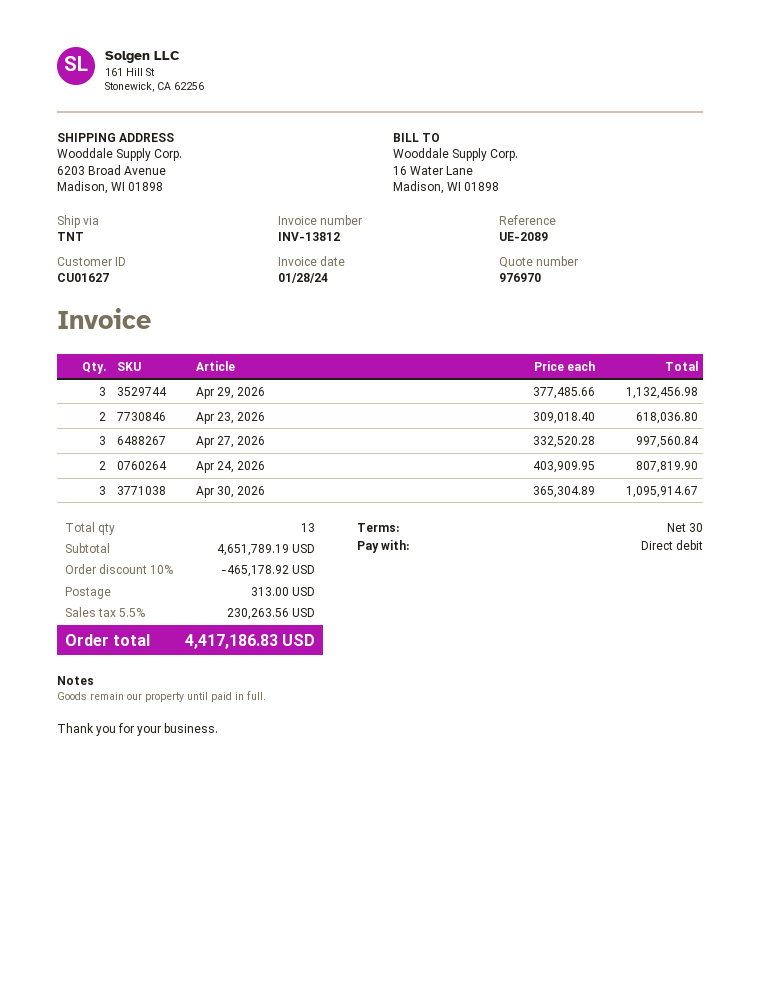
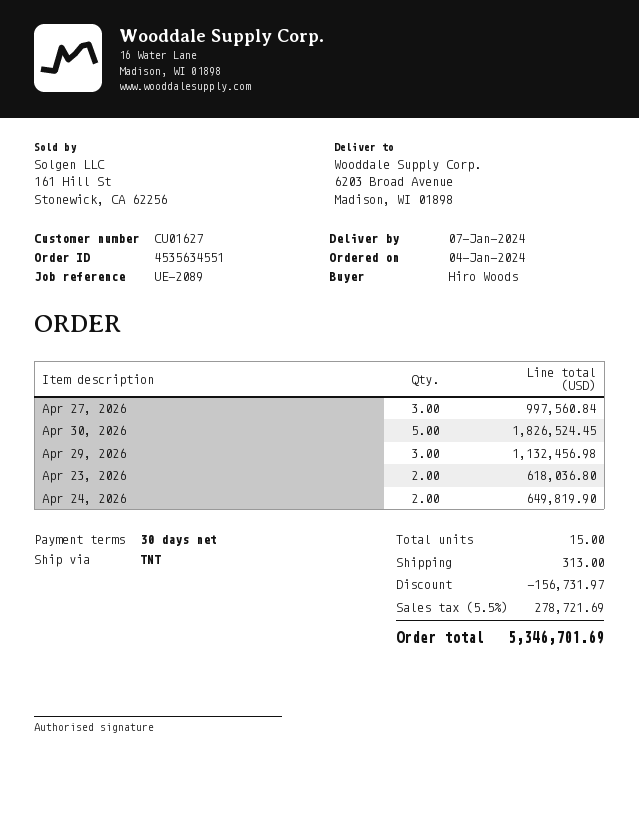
Apr 24, 2026: 2 for 807819.90 -> 2 for 649819.90
Apr 30, 2026: 3 for 1095914.67 -> 5 for 1826524.45
total quantity: 13 -> 15
discount: 465178.92 -> 156731.97
tax: 5.5% = 230263.56 -> 5.5% = 278721.69
total: 4417186.83 -> 5346701.69

